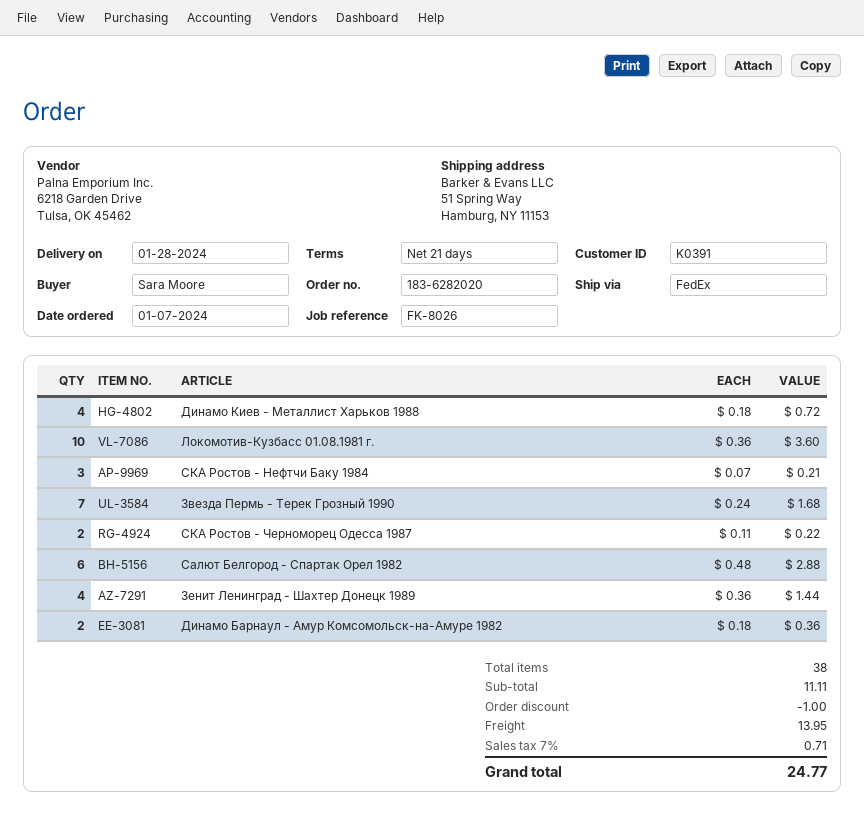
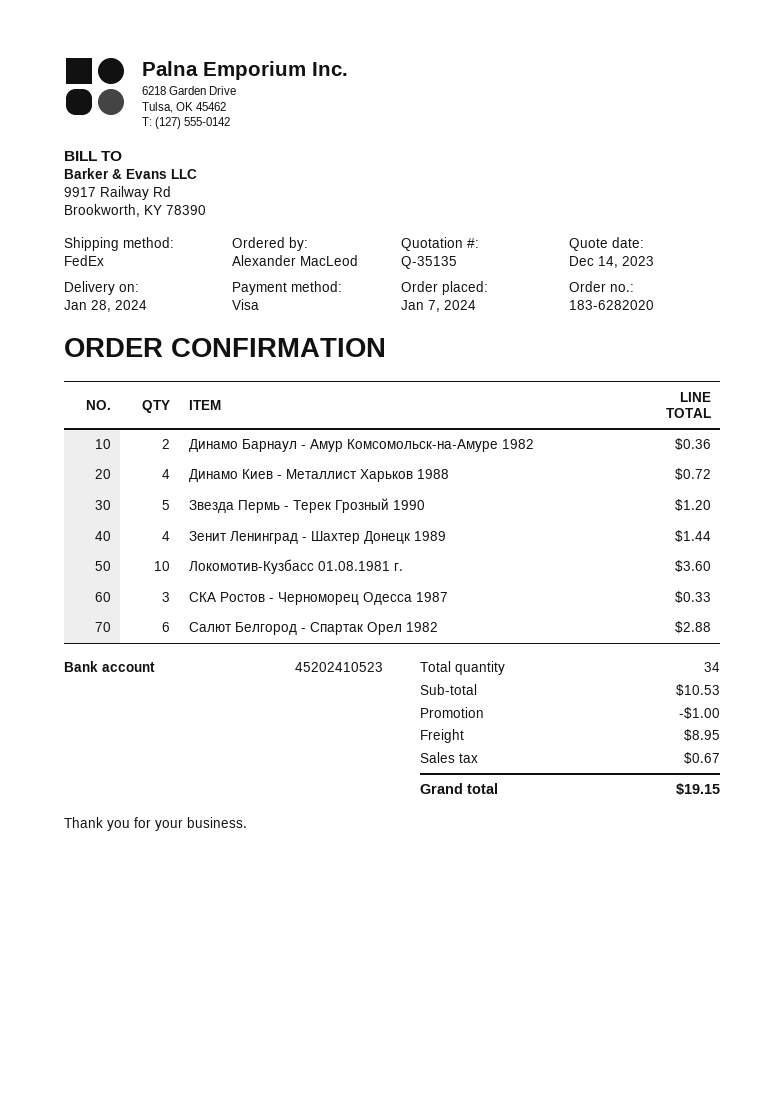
ordered by: Sara Moore -> Alexander MacLeod
СКА Ростов - Нефтчи Баку 1984: 3 for 0.21 -> none
Звезда Пермь - Терек Грозный 1990: 7 for 1.68 -> 5 for 1.20
СКА Ростов - Черноморец Одесса 1987: 2 for 0.22 -> 3 for 0.33
total quantity: 38 -> 34
subtotal: 11.11 -> 10.53
shipping: 13.95 -> 8.95
tax: 0.71 -> 0.67
total: 24.77 -> 19.15

